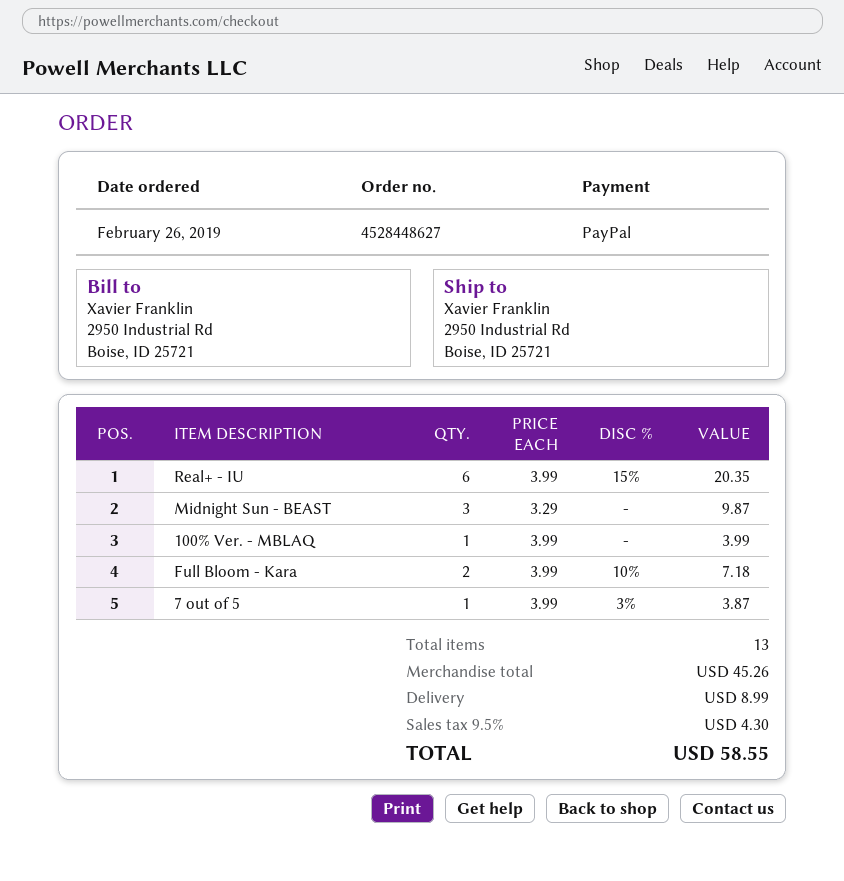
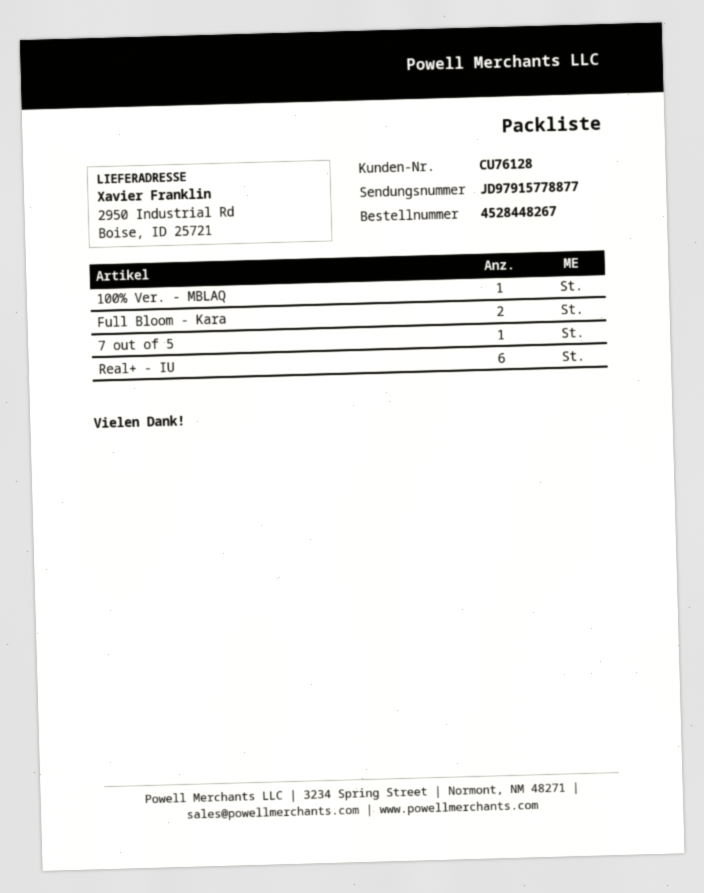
order number: 4528448627 -> 4528448267
Midnight Sun - BEAST: 3 -> none

